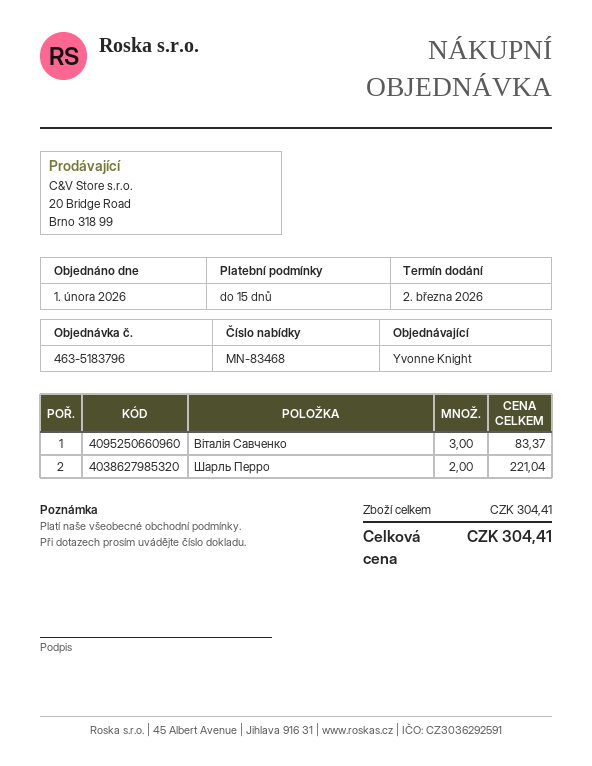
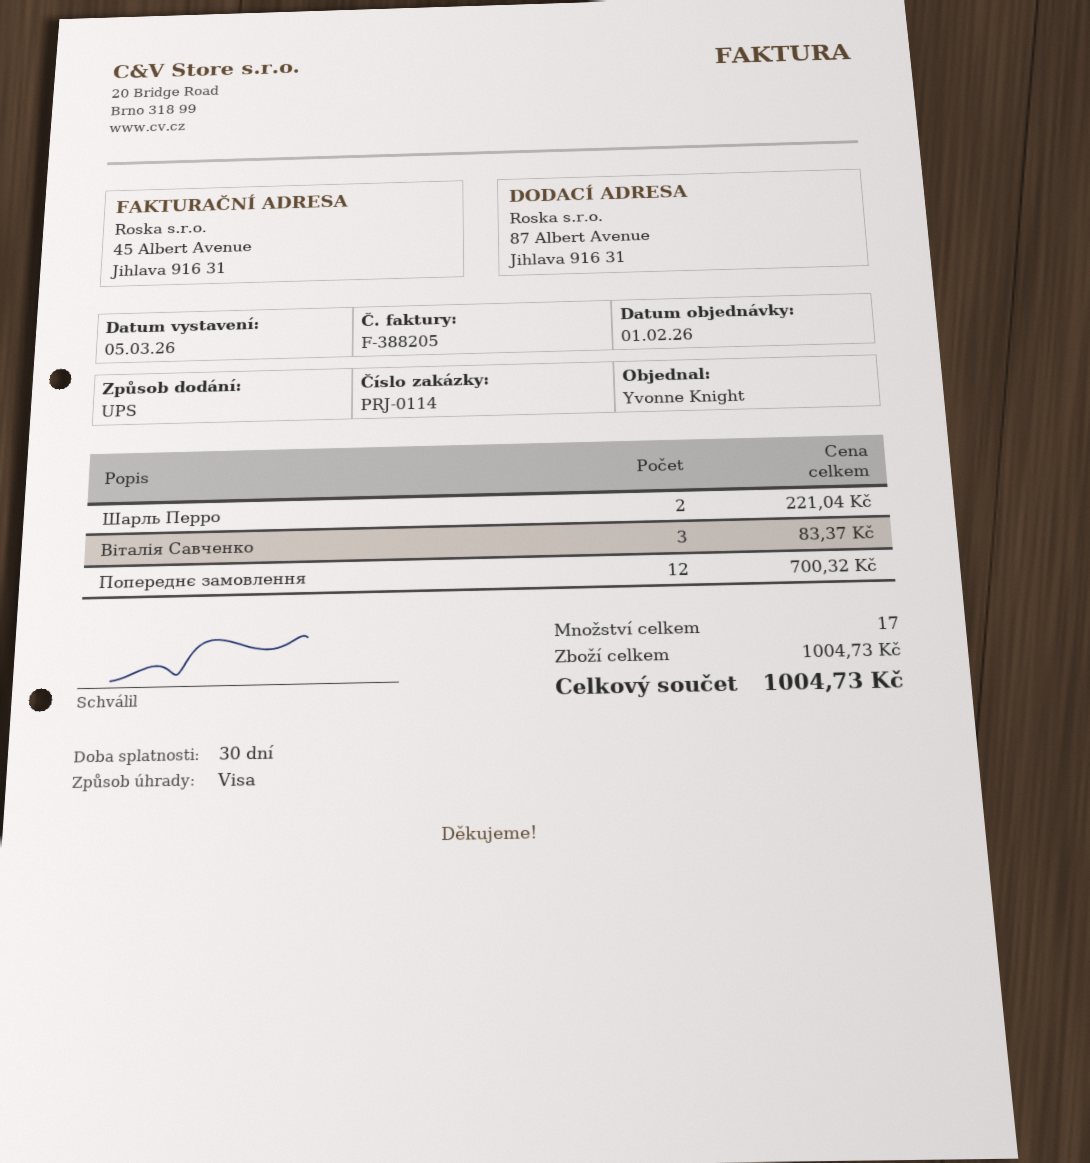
payment terms: 15 days -> 30 days
Попереднє замовлення: none -> 12 for 700.32
subtotal: 304.41 -> 1004.73
total: 304.41 -> 1004.73

